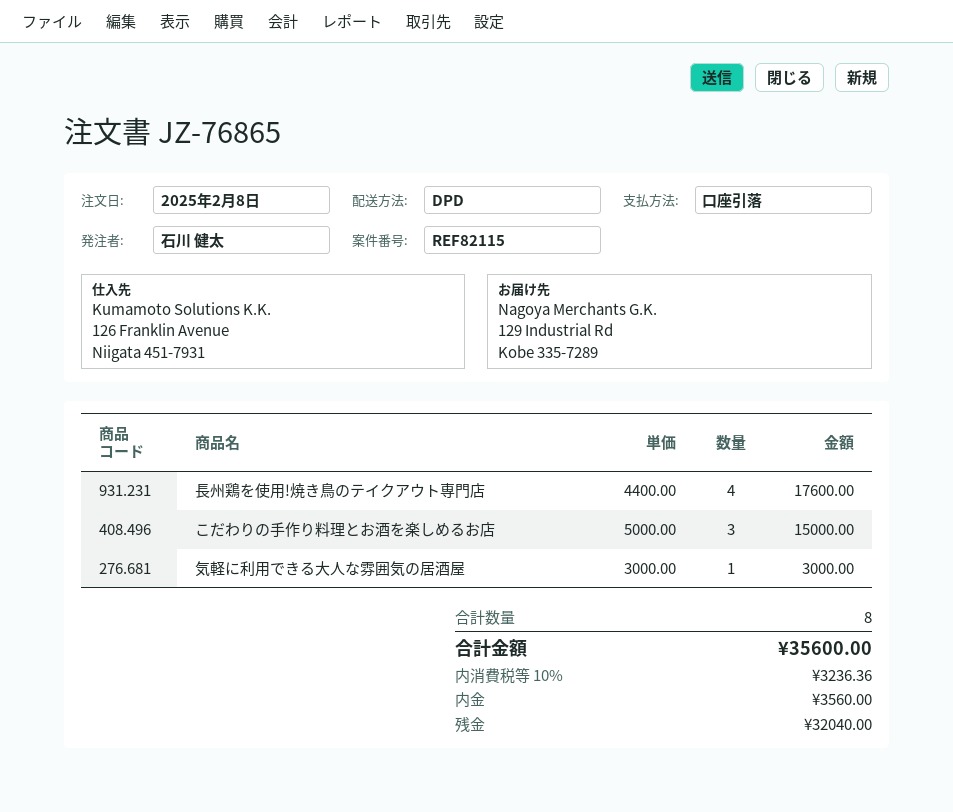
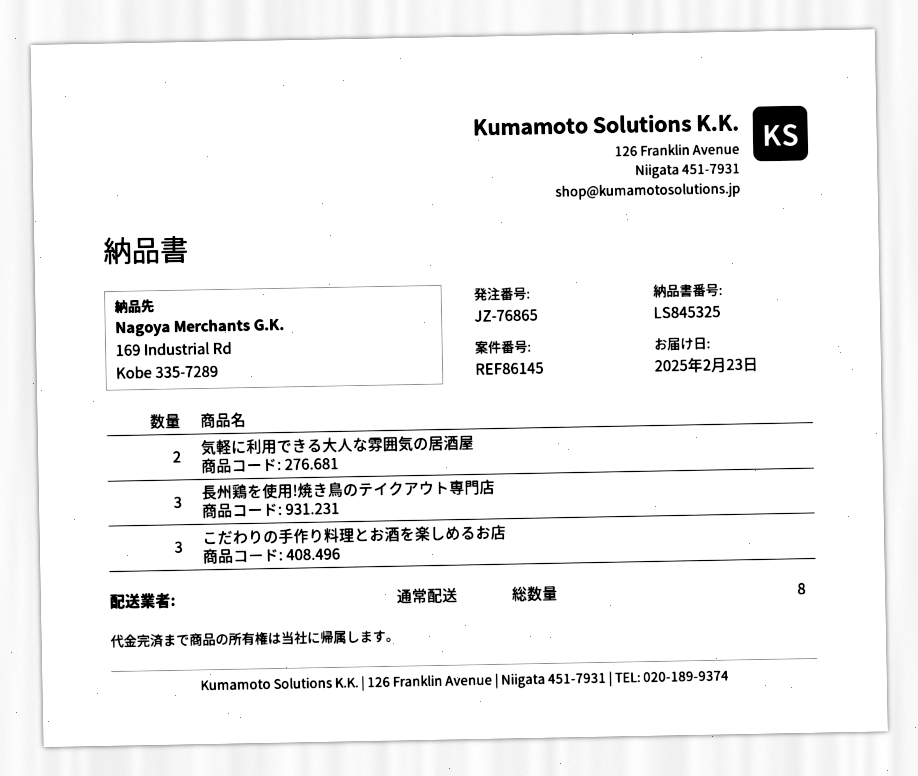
reference: REF82115 -> REF86145
shipping method: DPD -> standard
ship to: 129 Industrial Rd, Kobe 335-7289 -> 169 Industrial Rd, Kobe 335-7289
長州鶏を使用!焼き鳥のテイクアウト専門店: 4 -> 3
気軽に利用できる大人な雰囲気の居酒屋: 1 -> 2

